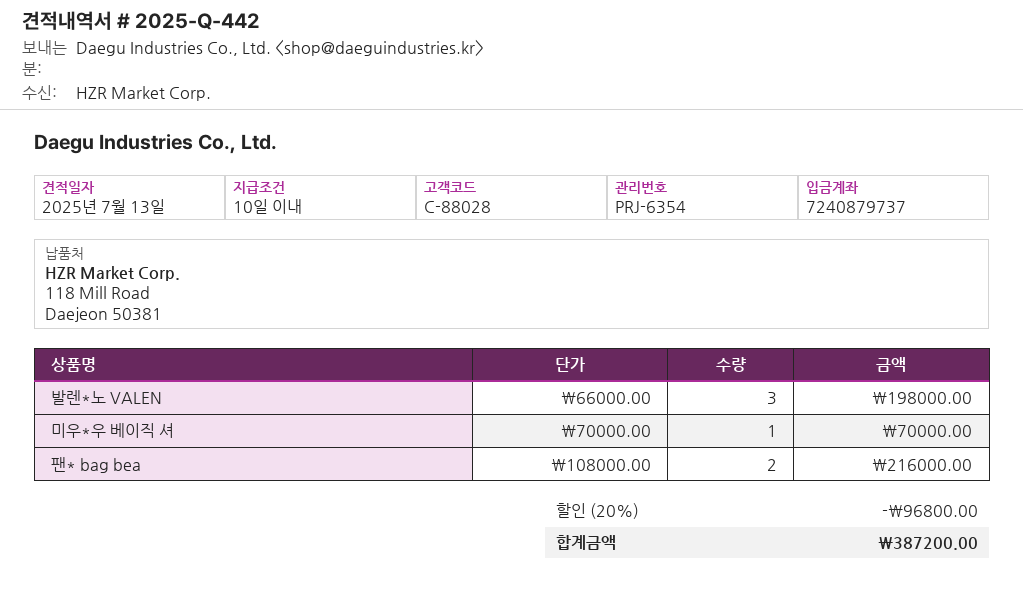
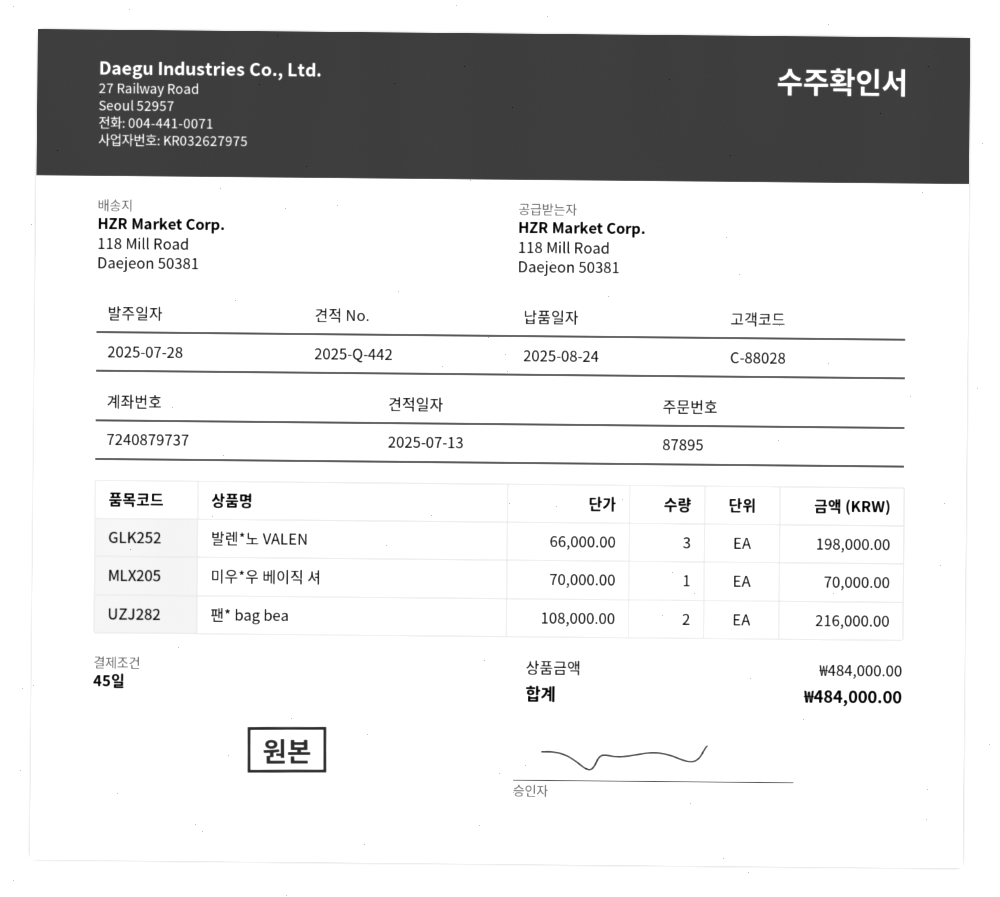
payment terms: 10 days -> 45 days
discount: 20% = 96800.00 -> none
total: 387200.00 -> 484000.00

